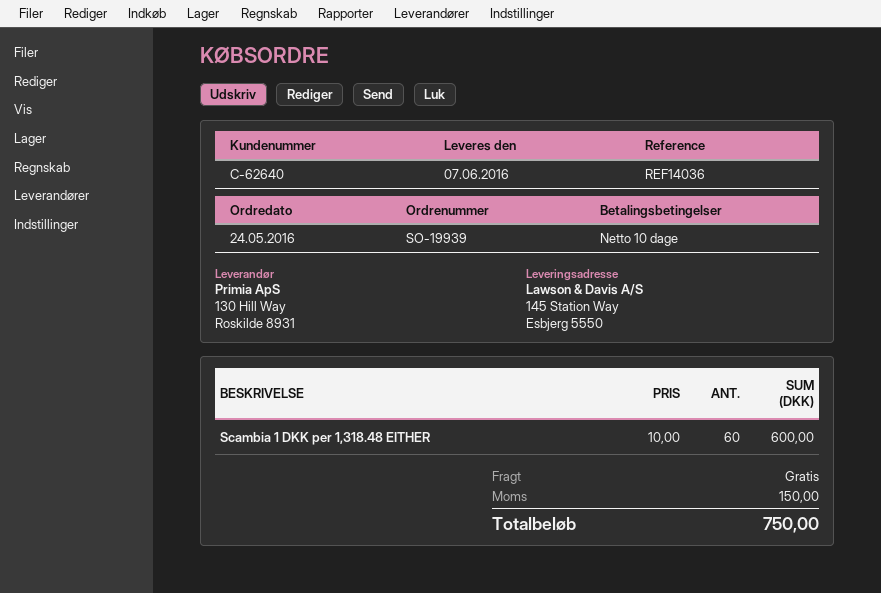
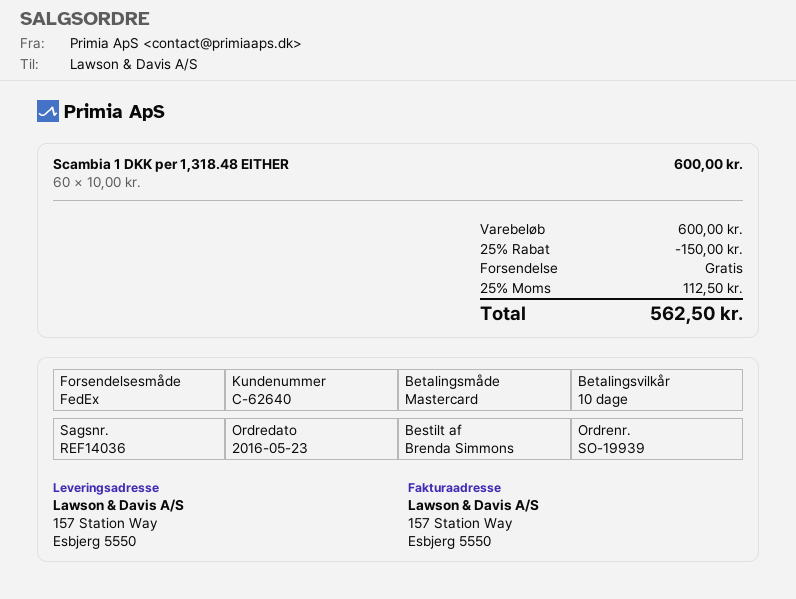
order date: 2016-05-24 -> 2016-05-23
ship to: 145 Station Way, Esbjerg 5550 -> 157 Station Way, Esbjerg 5550
discount: none -> 25% = 150.00
tax: 150.00 -> 112.50
total: 750.00 -> 562.50

